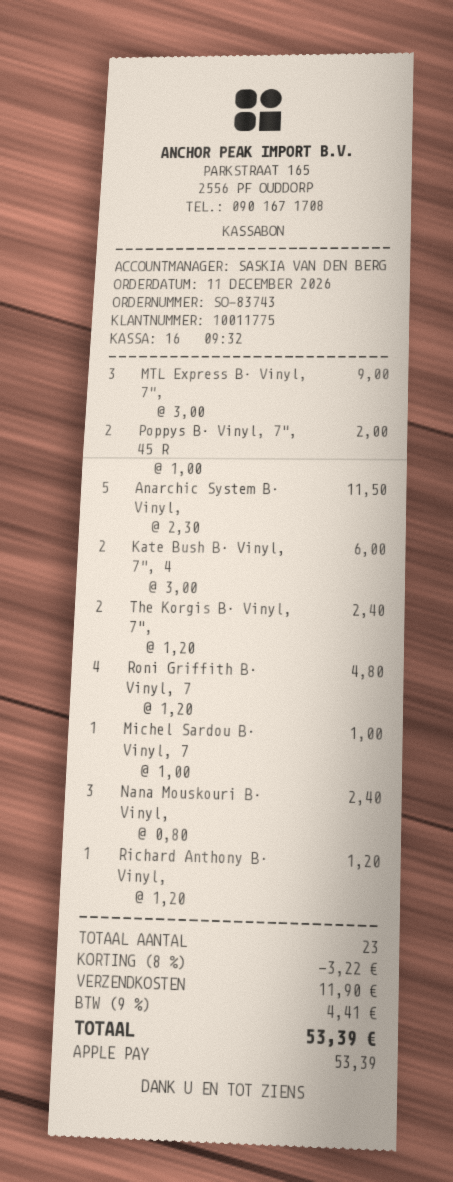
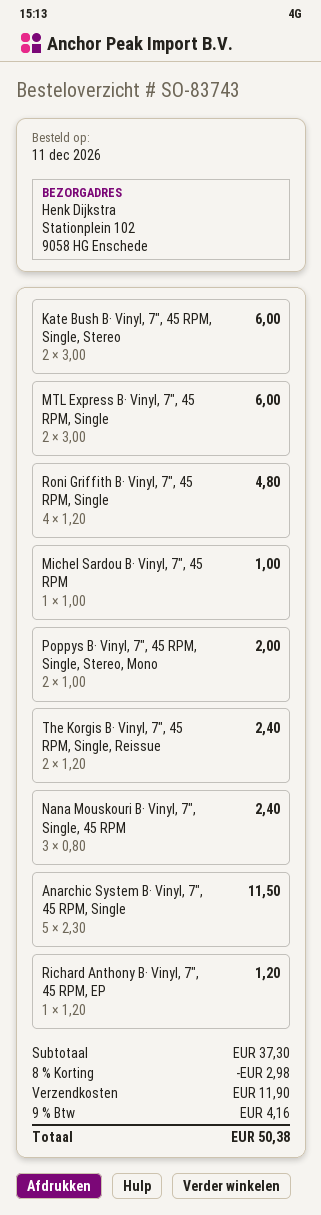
MTL Express Β· Vinyl, 7",: 3 x 3.00 = 9.00 -> 2 x 3.00 = 6.00
discount: 8% = 3.22 -> 8% = 2.98
tax: 9% = 4.41 -> 9% = 4.16
total: 53.39 -> 50.38

